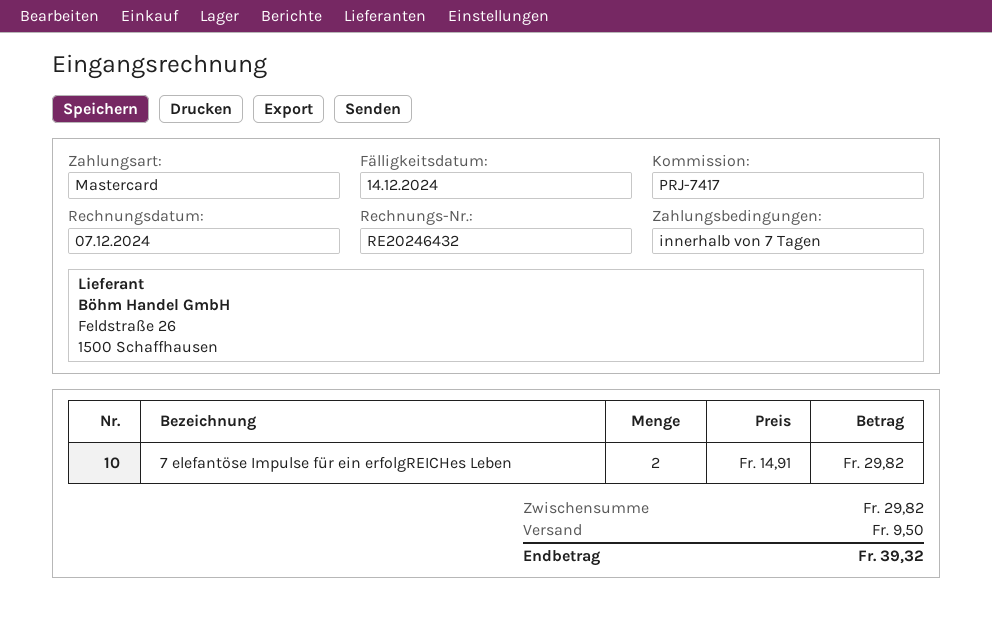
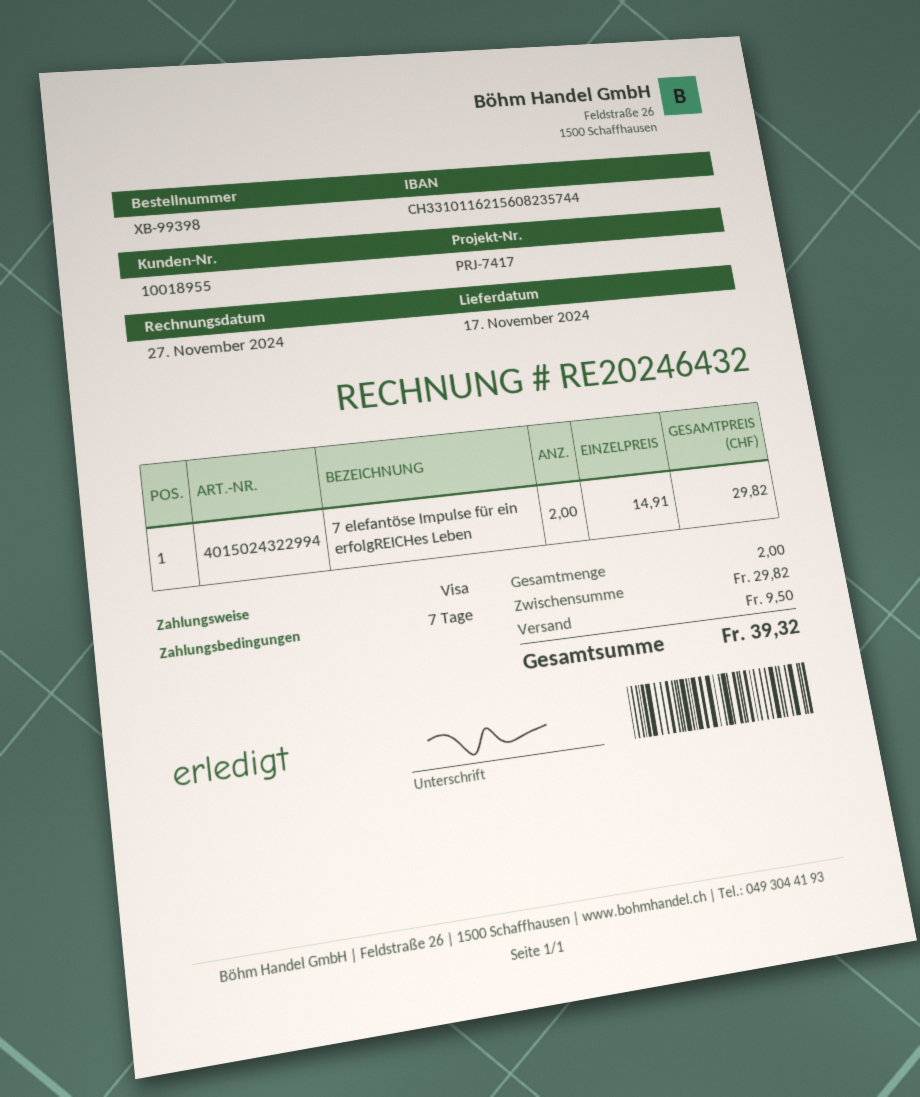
invoice date: 2024-12-07 -> 2024-11-27
payment method: Mastercard -> Visa

